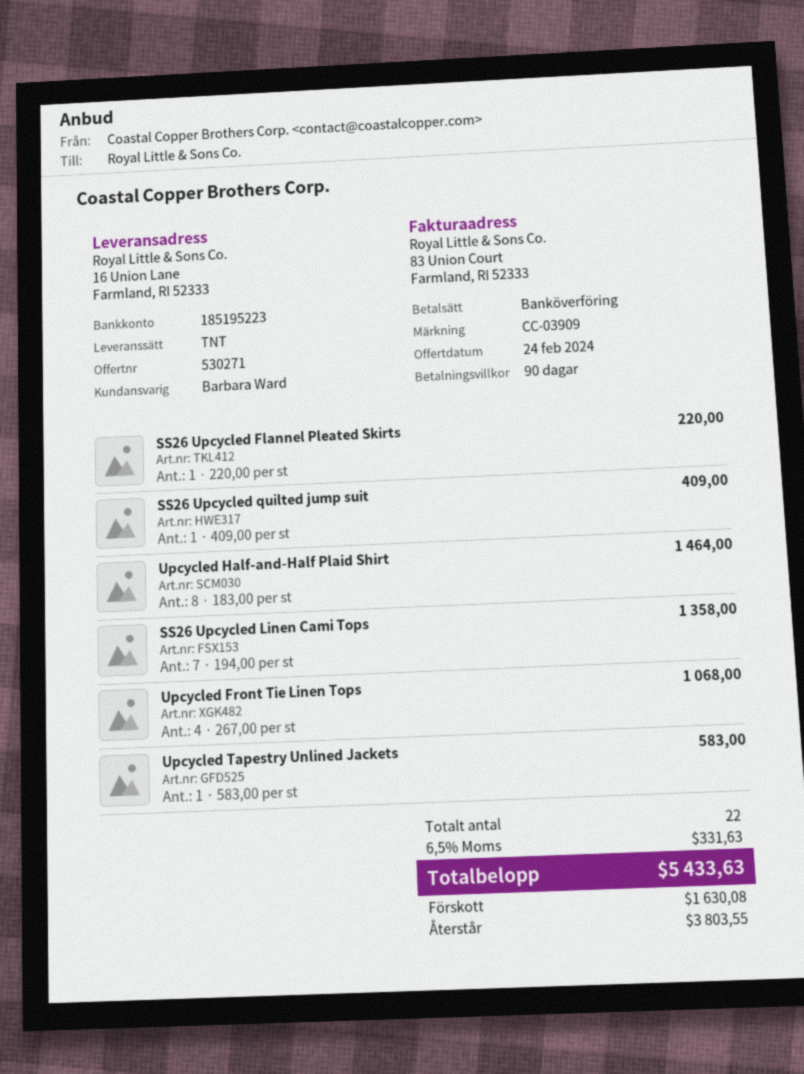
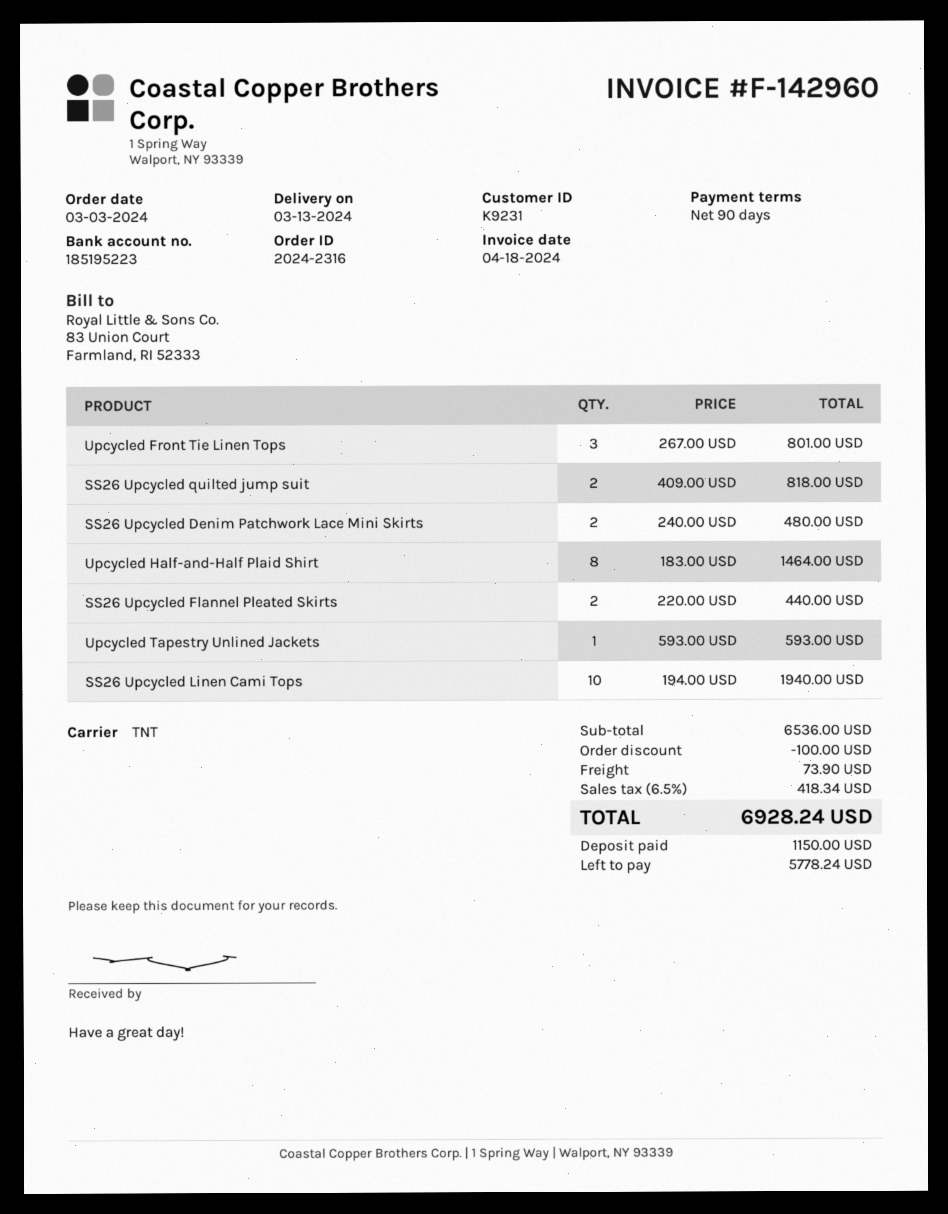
SS26 Upcycled Flannel Pleated Skirts: 1 x 220.00 = 220.00 -> 2 x 220.00 = 440.00
SS26 Upcycled quilted jump suit: 1 x 409.00 = 409.00 -> 2 x 409.00 = 818.00
SS26 Upcycled Linen Cami Tops: 7 x 194.00 = 1358.00 -> 10 x 194.00 = 1940.00
Upcycled Front Tie Linen Tops: 4 x 267.00 = 1068.00 -> 3 x 267.00 = 801.00
Upcycled Tapestry Unlined Jackets: 1 x 583.00 = 583.00 -> 1 x 593.00 = 593.00
SS26 Upcycled Denim Patchwork Lace Mini Skirts: none -> 2 x 240.00 = 480.00
discount: none -> 100.00
shipping: none -> 73.90
tax: 6.5% = 331.63 -> 6.5% = 418.34
total: 5433.63 -> 6928.24
deposit: 1630.08 -> 1150.00
balance: 3803.55 -> 5778.24

